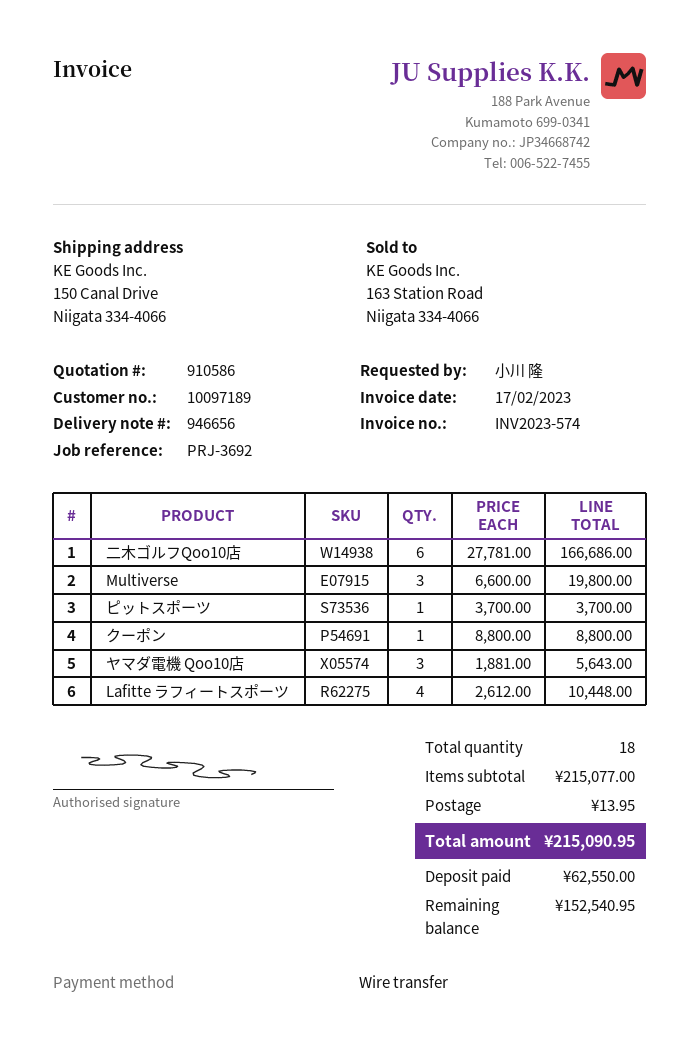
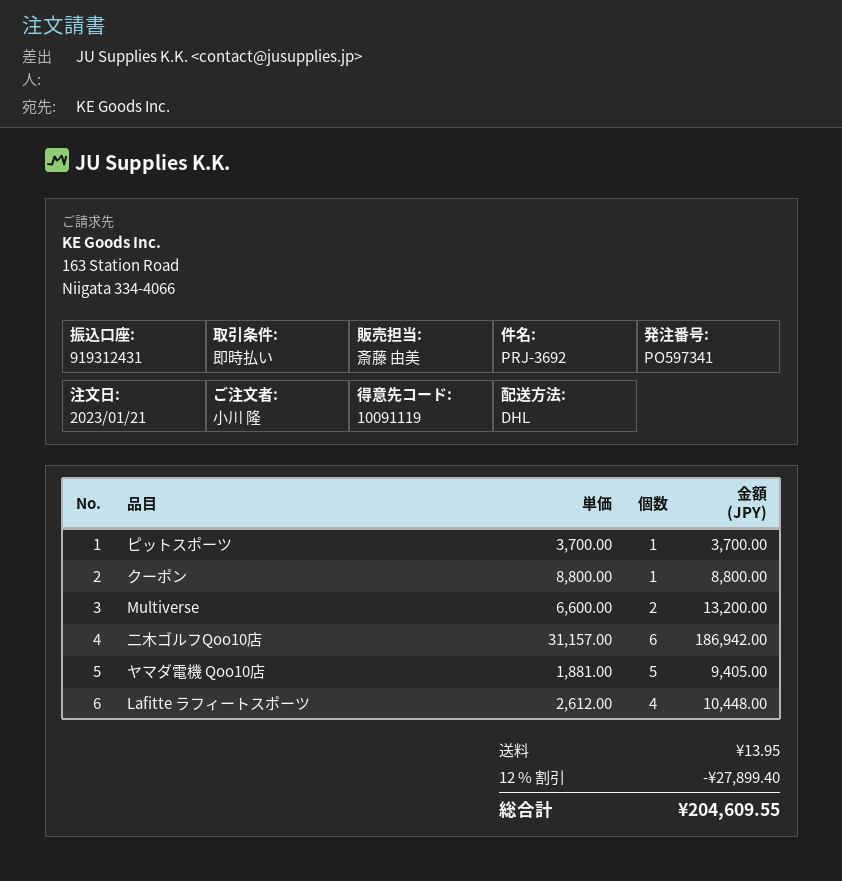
customer number: 10097189 -> 10091119
二木ゴルフQoo10店: 6 x 27781.00 = 166686.00 -> 6 x 31157.00 = 186942.00
Multiverse: 3 x 6600.00 = 19800.00 -> 2 x 6600.00 = 13200.00
ヤマダ電機 Qoo10店: 3 x 1881.00 = 5643.00 -> 5 x 1881.00 = 9405.00
discount: none -> 12% = 27899.40
total: 215090.95 -> 204609.55

